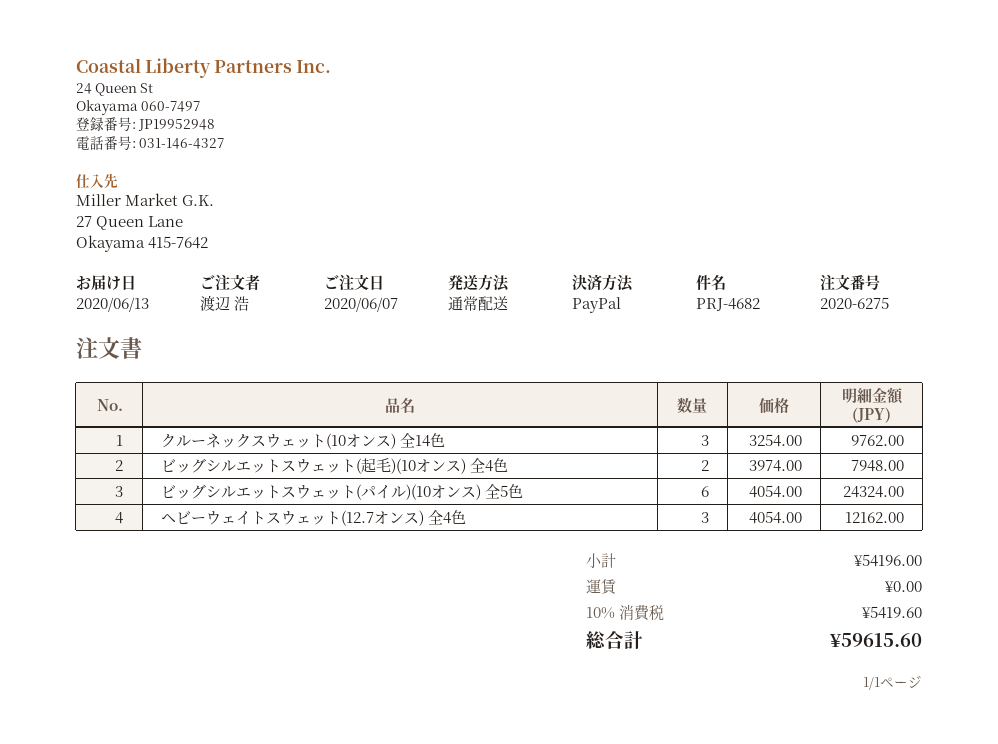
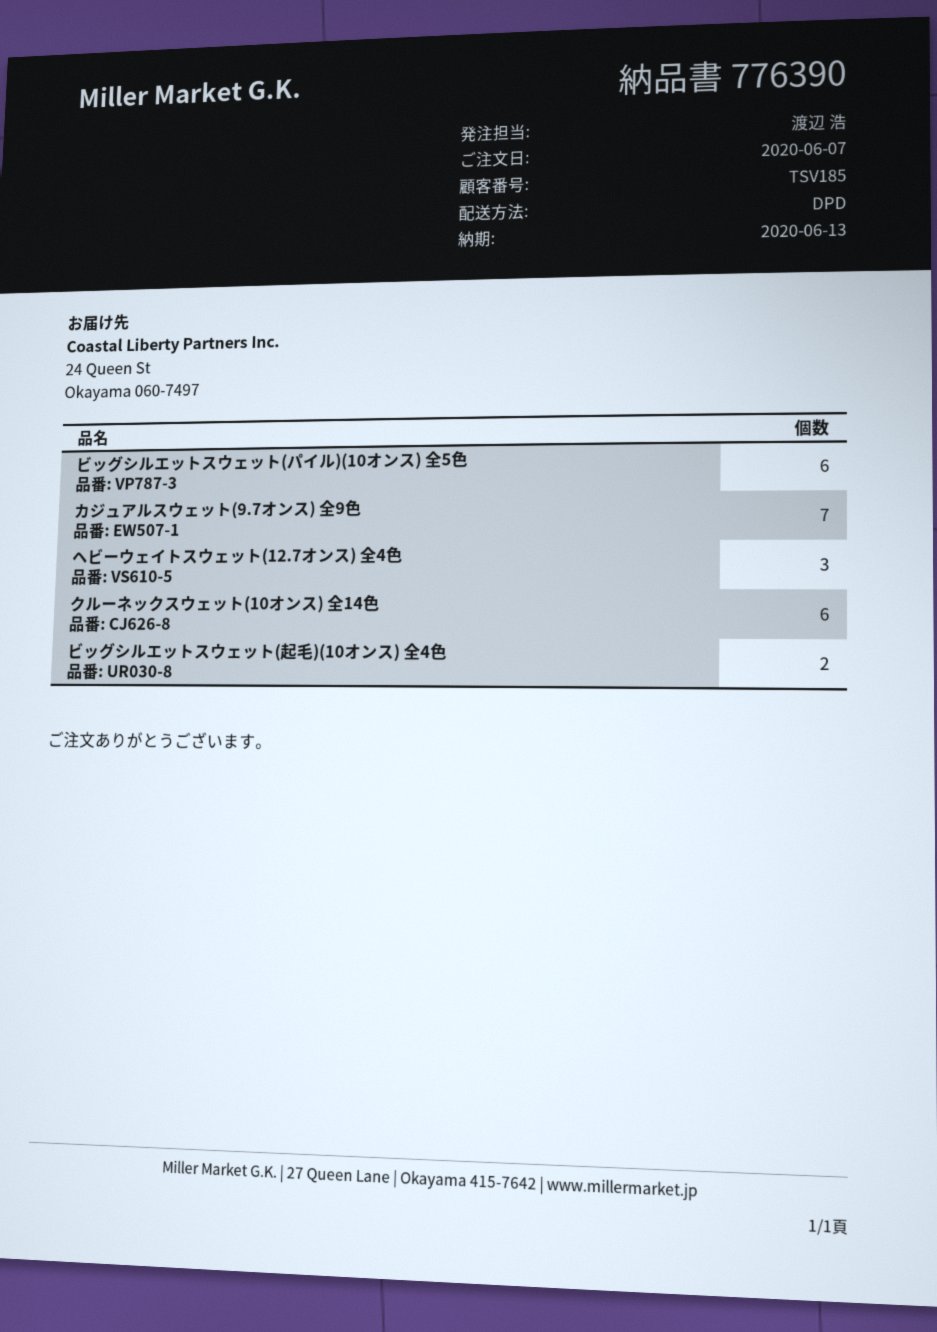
shipping method: standard -> DPD
クルーネックスウェット(10オンス) 全14色: 3 -> 6
カジュアルスウェット(9.7オンス) 全9色: none -> 7

